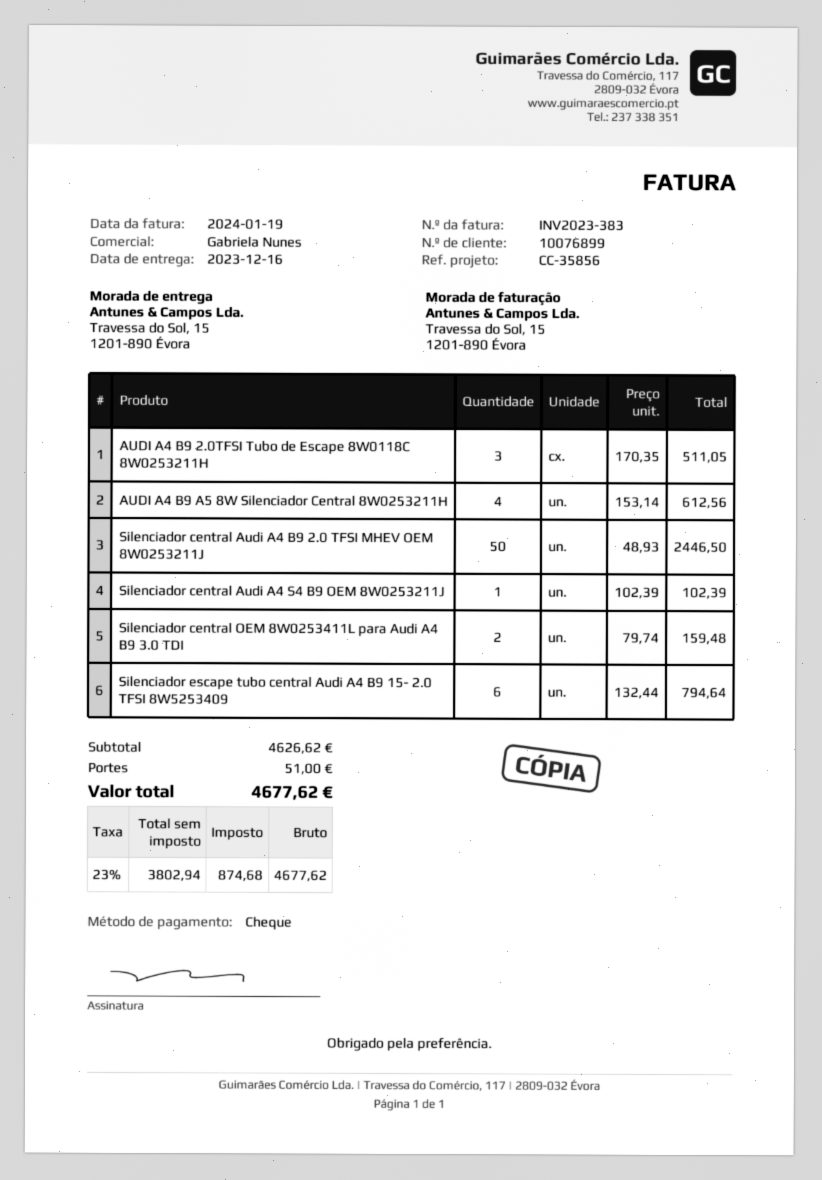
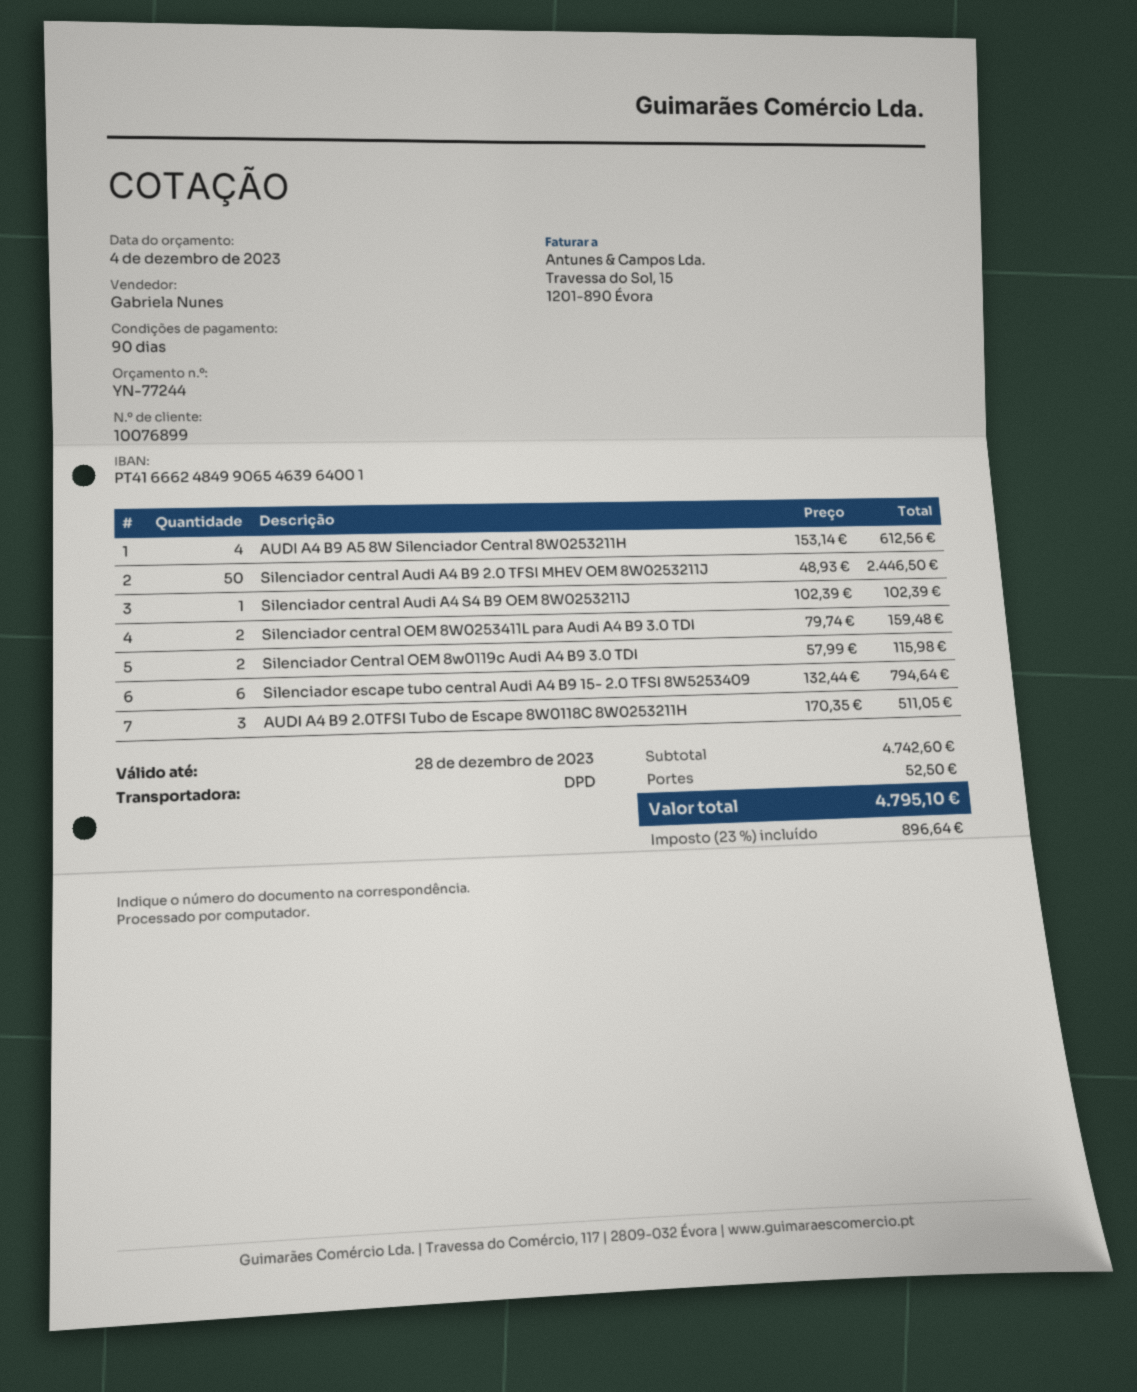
Silenciador Central OEM 8w0119c Audi A4 B9 3.0 TDI: none -> 2 x 57.99 = 115.98
subtotal: 4626.62 -> 4742.60
shipping: 51.00 -> 52.50
tax: 23% = 874.68 -> 23% = 896.64
total: 4677.62 -> 4795.10

